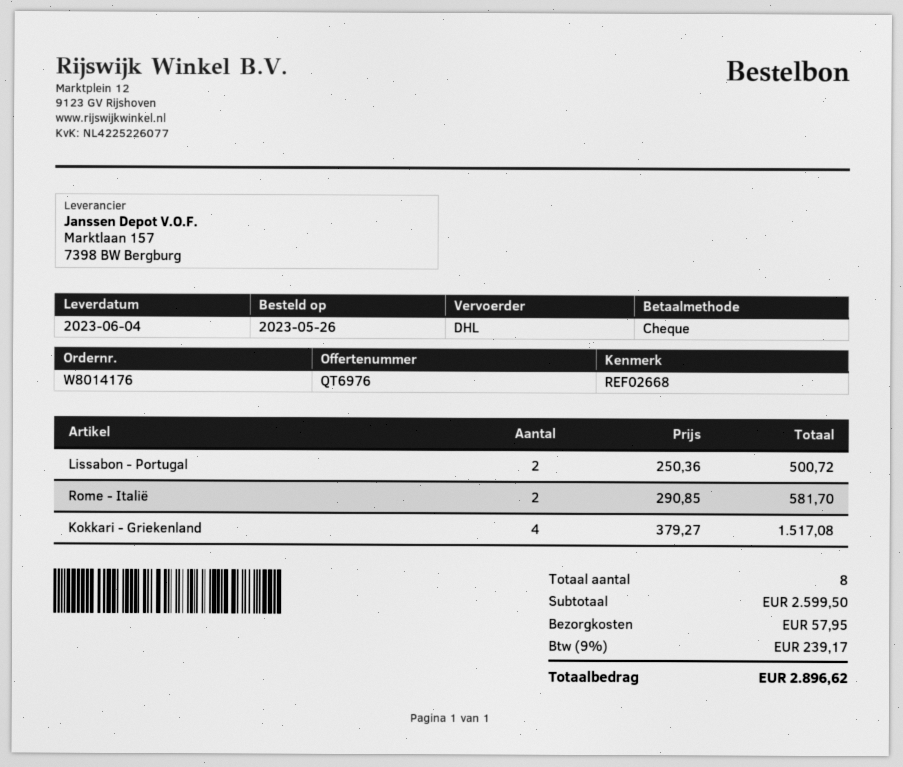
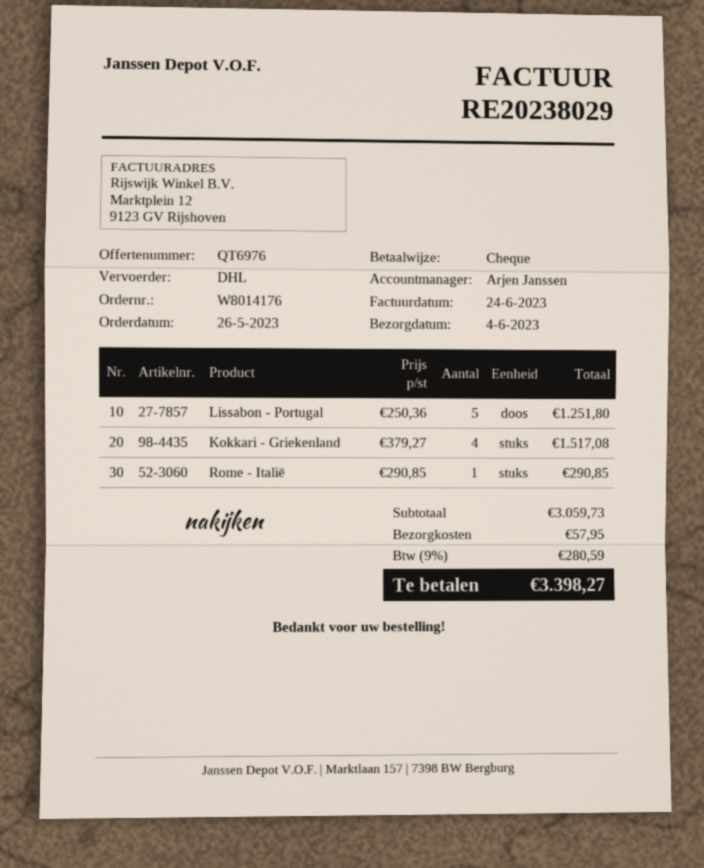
Lissabon - Portugal: 2 x 250.36 = 500.72 -> 5 x 250.36 = 1251.80
Rome - Italië: 2 x 290.85 = 581.70 -> 1 x 290.85 = 290.85
subtotal: 2599.50 -> 3059.73
tax: 9% = 239.17 -> 9% = 280.59
total: 2896.62 -> 3398.27

